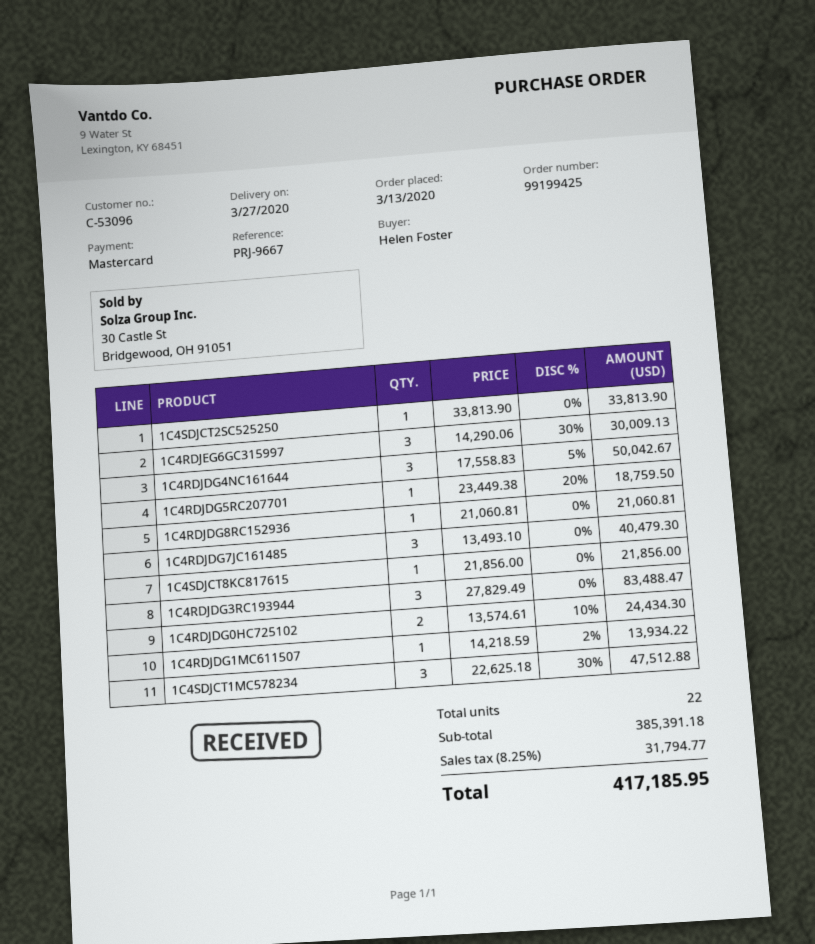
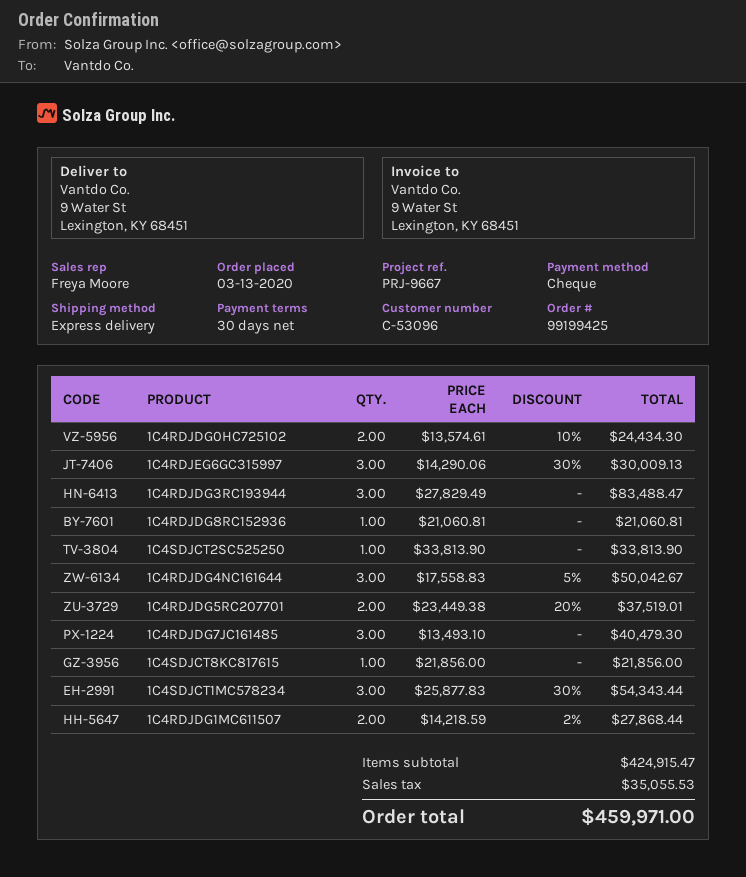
payment method: Mastercard -> cheque
1C4RDJDG5RC207701: 1 x 23449.38 - 20% = 18759.50 -> 2 x 23449.38 - 20% = 37519.01
1C4RDJDG1MC611507: 1 x 14218.59 - 2% = 13934.22 -> 2 x 14218.59 - 2% = 27868.44
1C4SDJCT1MC578234: 3 x 22625.18 - 30% = 47512.88 -> 3 x 25877.83 - 30% = 54343.44
subtotal: 385391.18 -> 424915.47
tax: 31794.77 -> 35055.53
total: 417185.95 -> 459971.00

